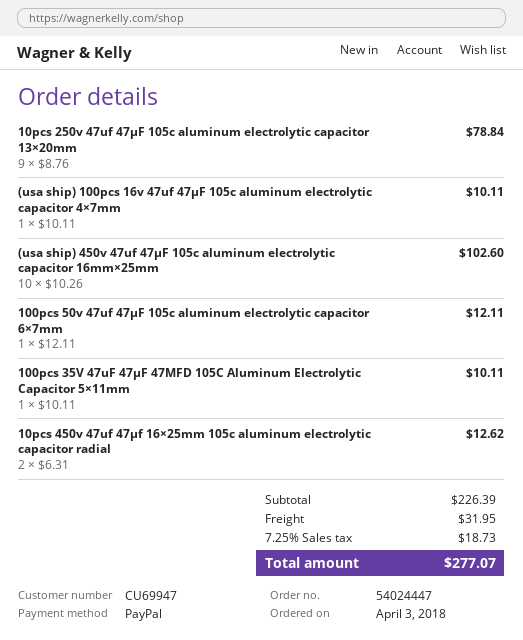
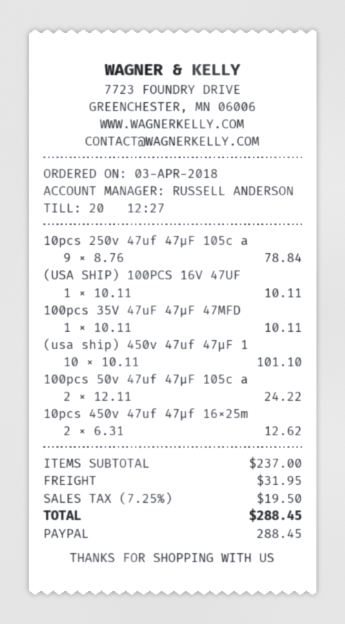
(usa ship) 450v 47uf 47μF 105c aluminum electrolytic capacitor 16mm×25mm: 10 x 10.26 = 102.60 -> 10 x 10.11 = 101.10
100pcs 50v 47uf 47μF 105c aluminum electrolytic capacitor 6×7mm: 1 x 12.11 = 12.11 -> 2 x 12.11 = 24.22
subtotal: 226.39 -> 237.00
tax: 7.25% = 18.73 -> 7.25% = 19.50
total: 277.07 -> 288.45

